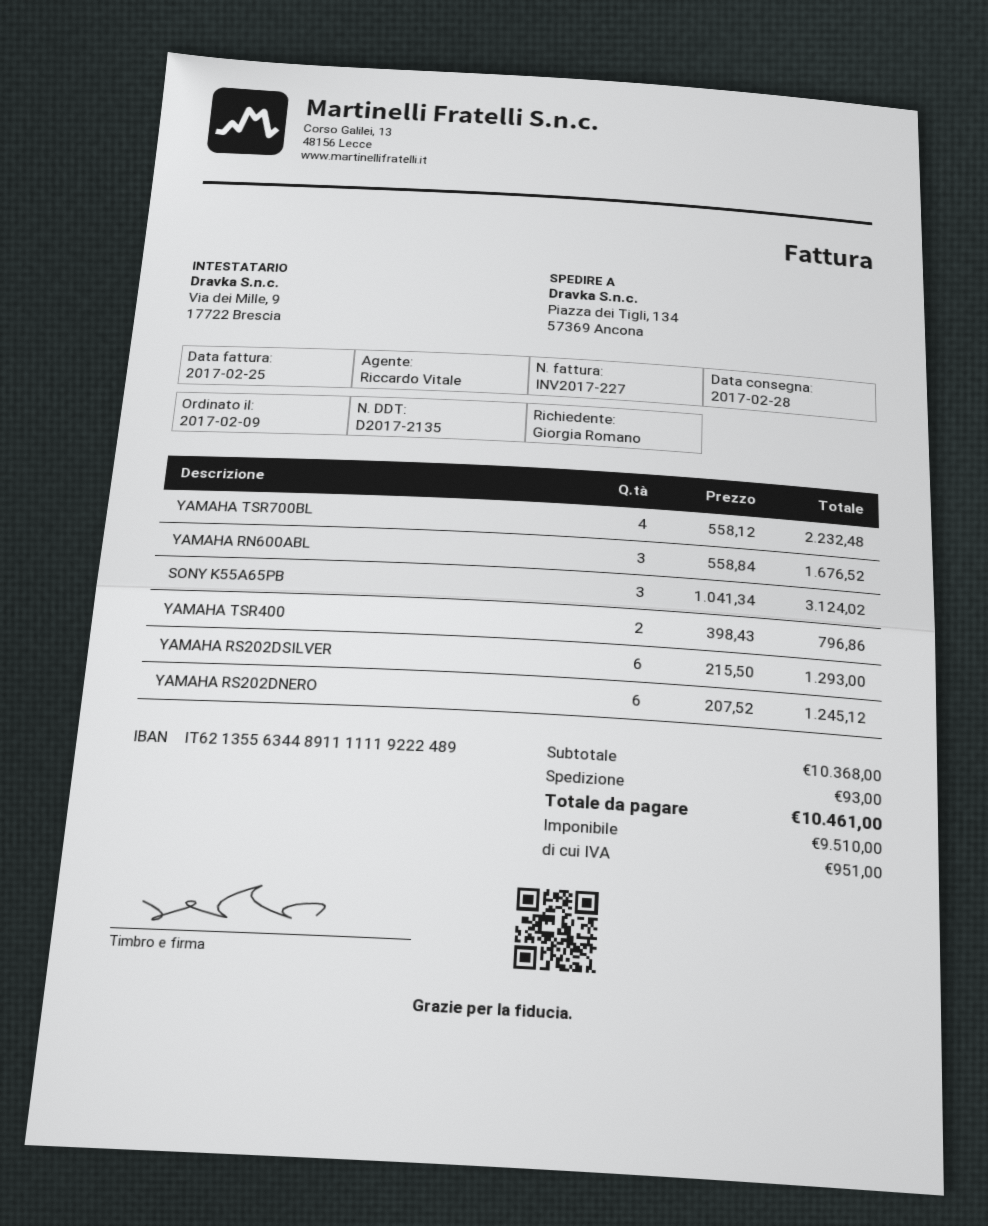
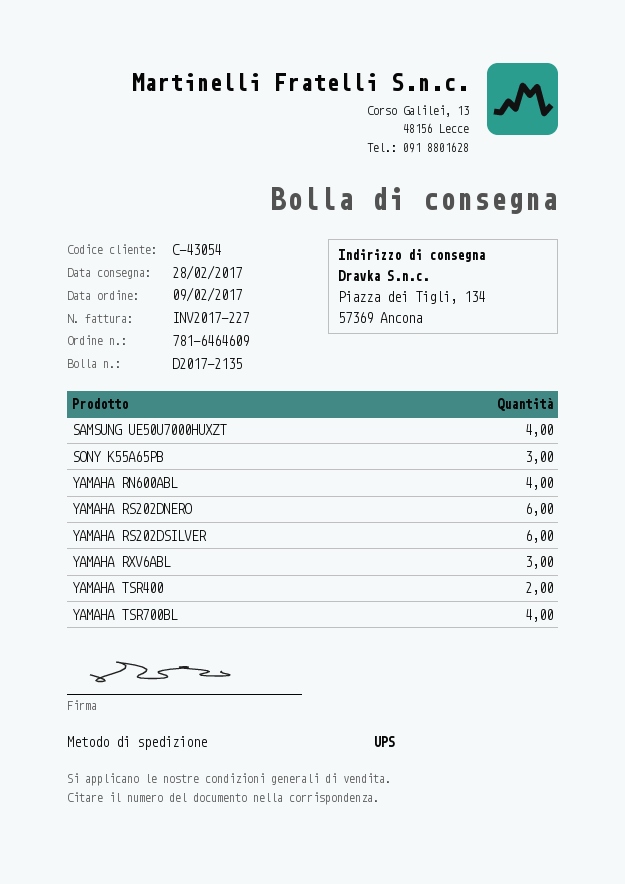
YAMAHA RN600ABL: 3 -> 4
SAMSUNG UE50U7000HUXZT: none -> 4
YAMAHA RXV6ABL: none -> 3

